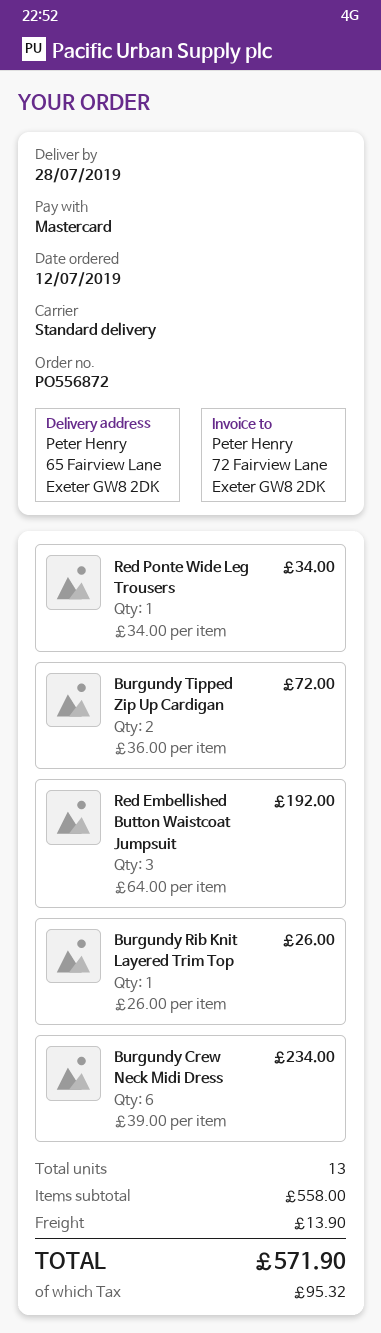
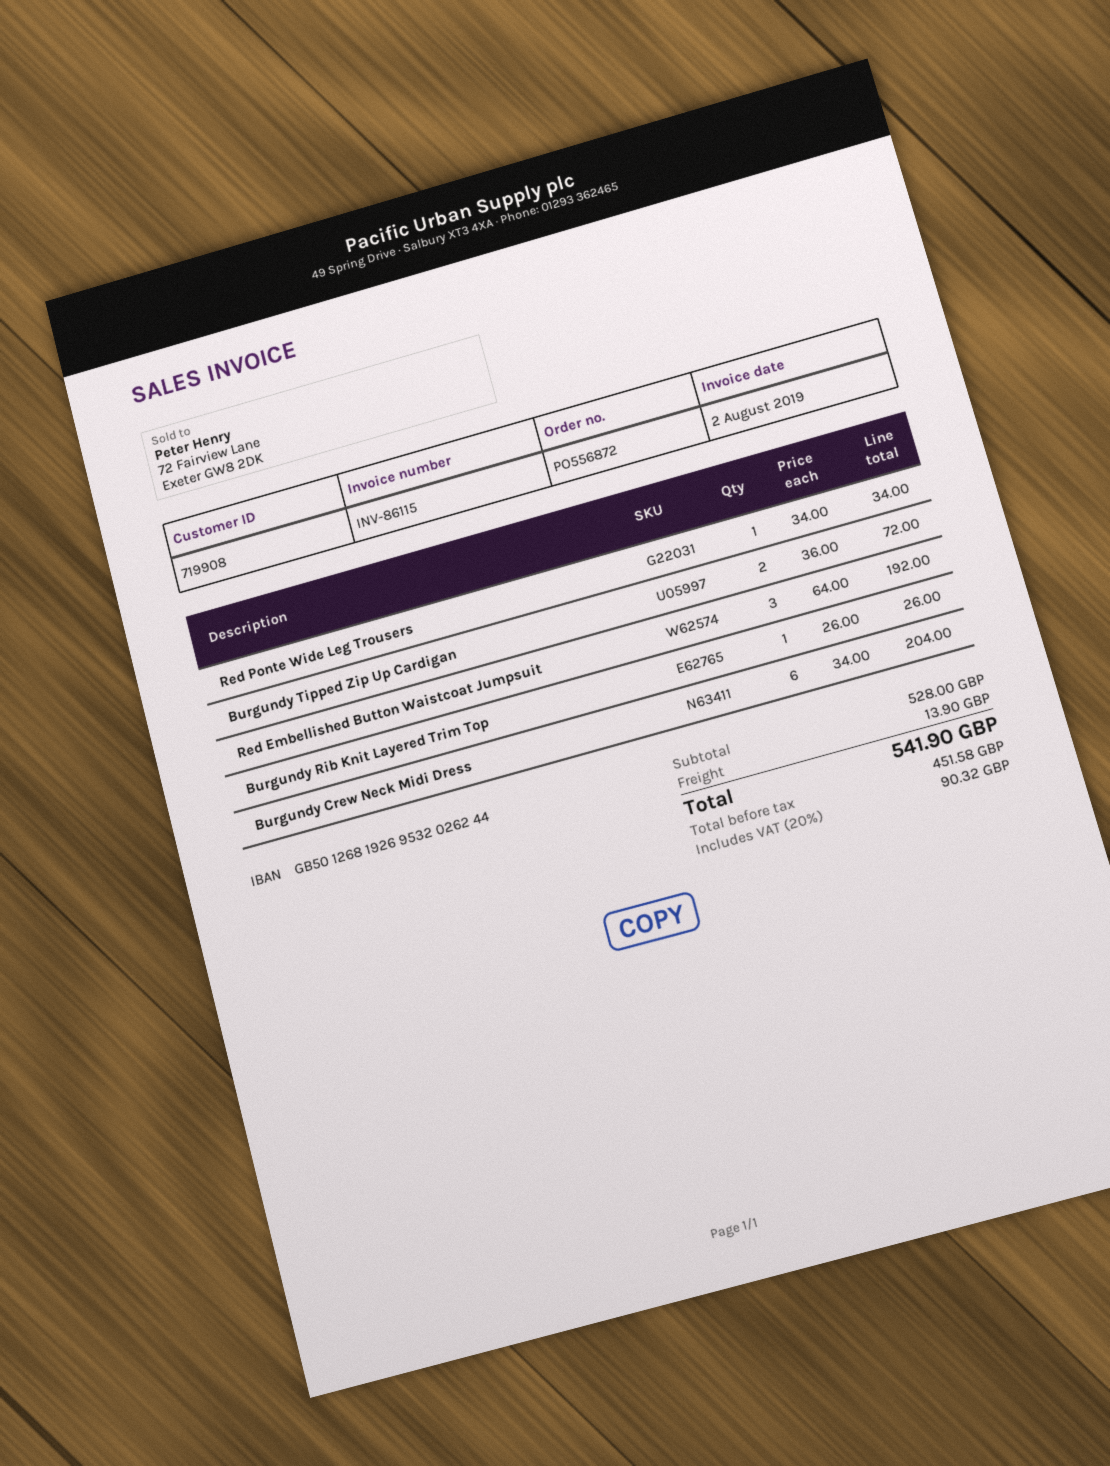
Burgundy Crew Neck Midi Dress: 6 x 39.00 = 234.00 -> 6 x 34.00 = 204.00
subtotal: 558.00 -> 528.00
tax: 95.32 -> 90.32
total: 571.90 -> 541.90

